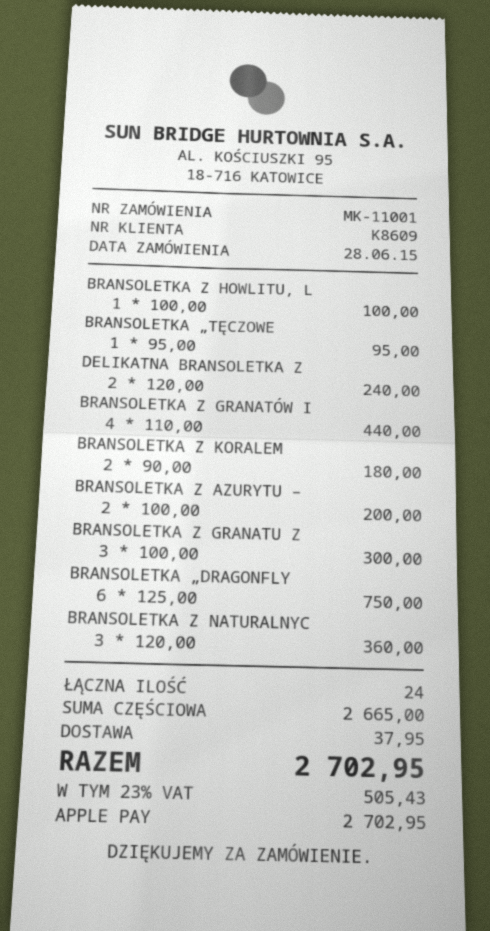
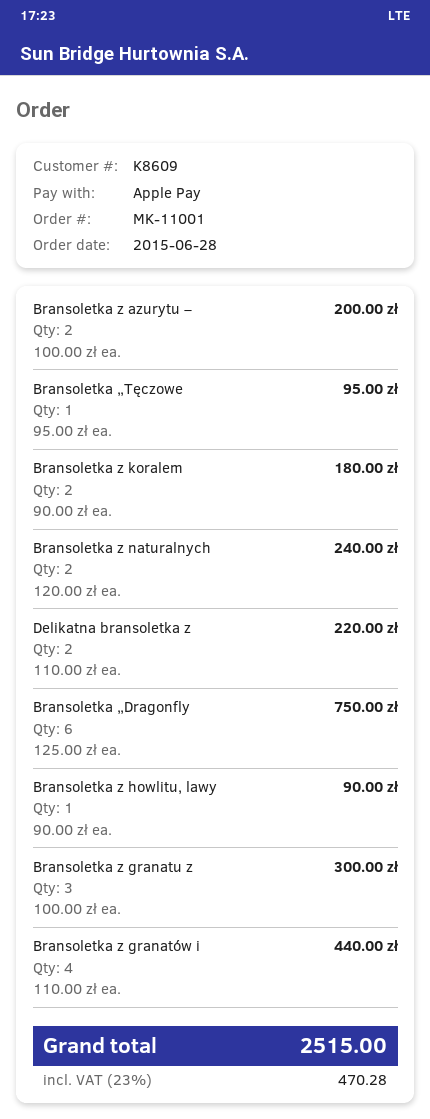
BRANSOLETKA Z HOWLITU, L: 1 x 100.00 = 100.00 -> 1 x 90.00 = 90.00
DELIKATNA BRANSOLETKA Z: 2 x 120.00 = 240.00 -> 2 x 110.00 = 220.00
BRANSOLETKA Z NATURALNYC: 3 x 120.00 = 360.00 -> 2 x 120.00 = 240.00
shipping: 37.95 -> none
tax: 23% = 505.43 -> 23% = 470.28
total: 2702.95 -> 2515.00

